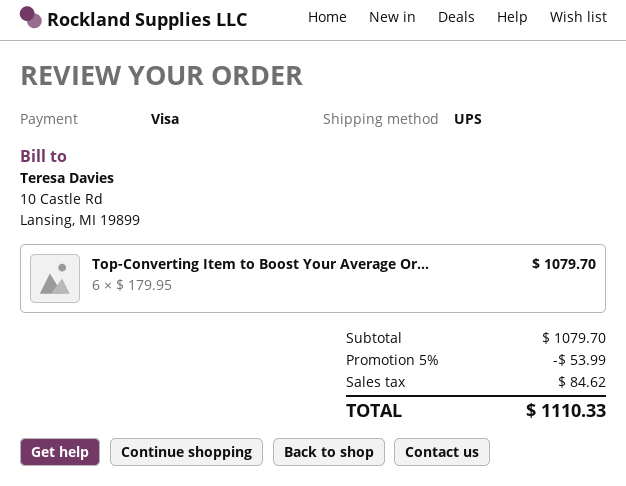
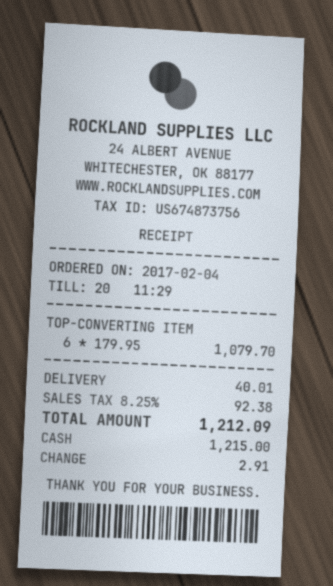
payment method: Visa -> cash
discount: 5% = 53.99 -> none
shipping: none -> 40.01
tax: 84.62 -> 92.38
total: 1110.33 -> 1212.09

